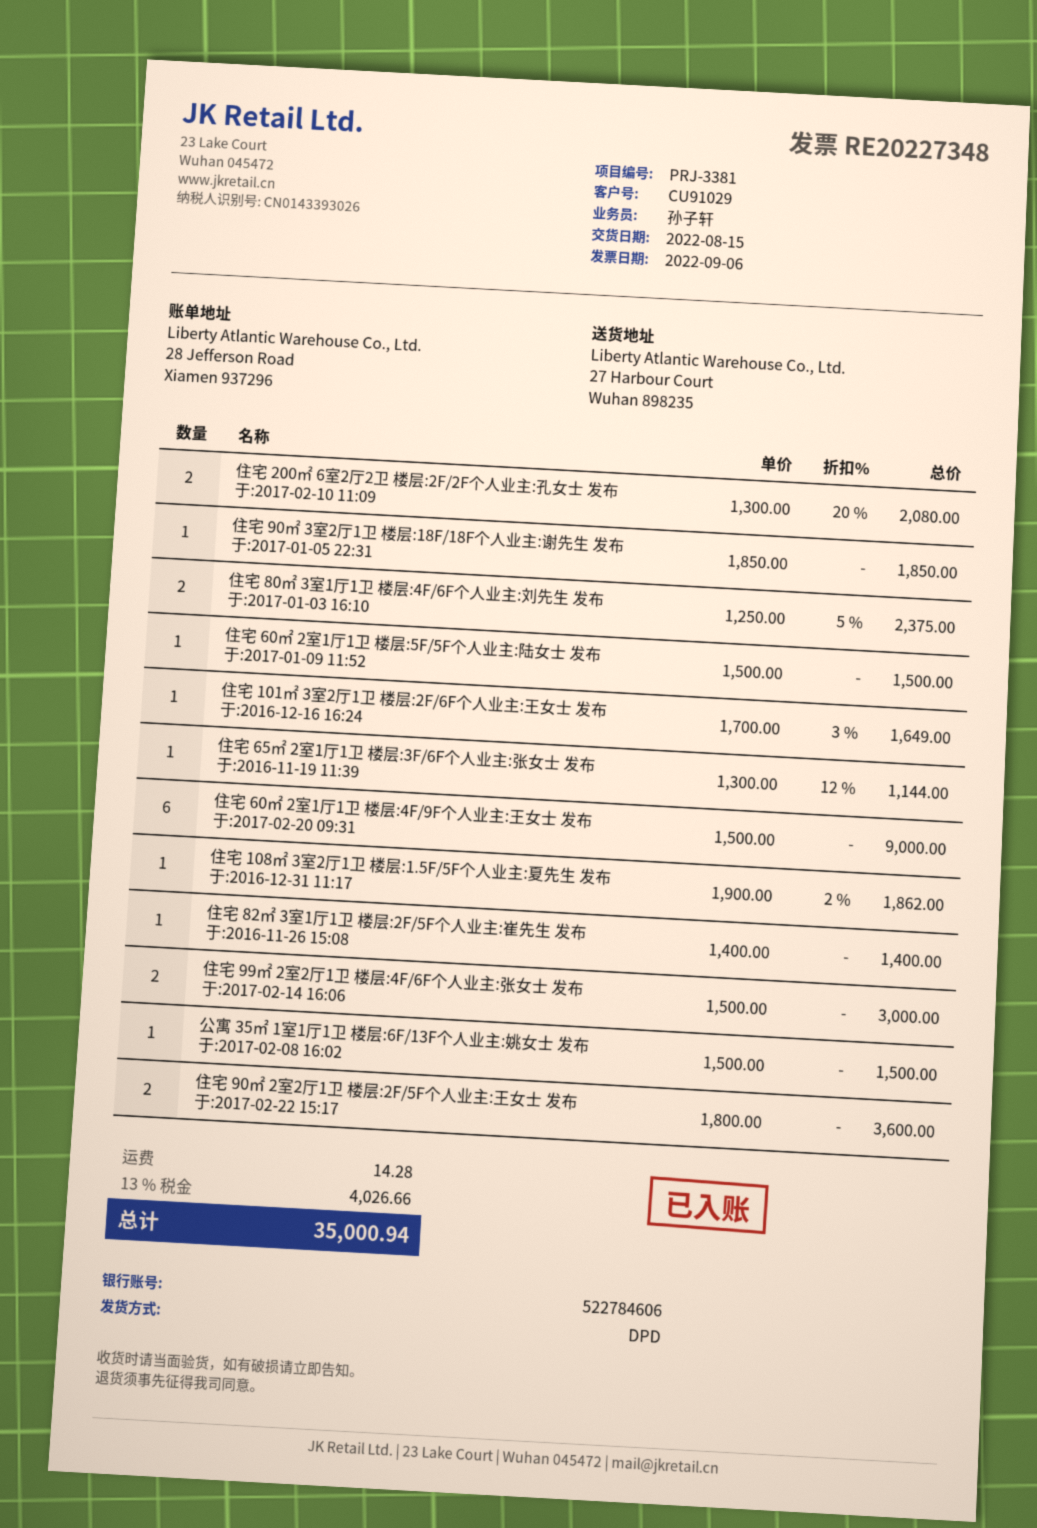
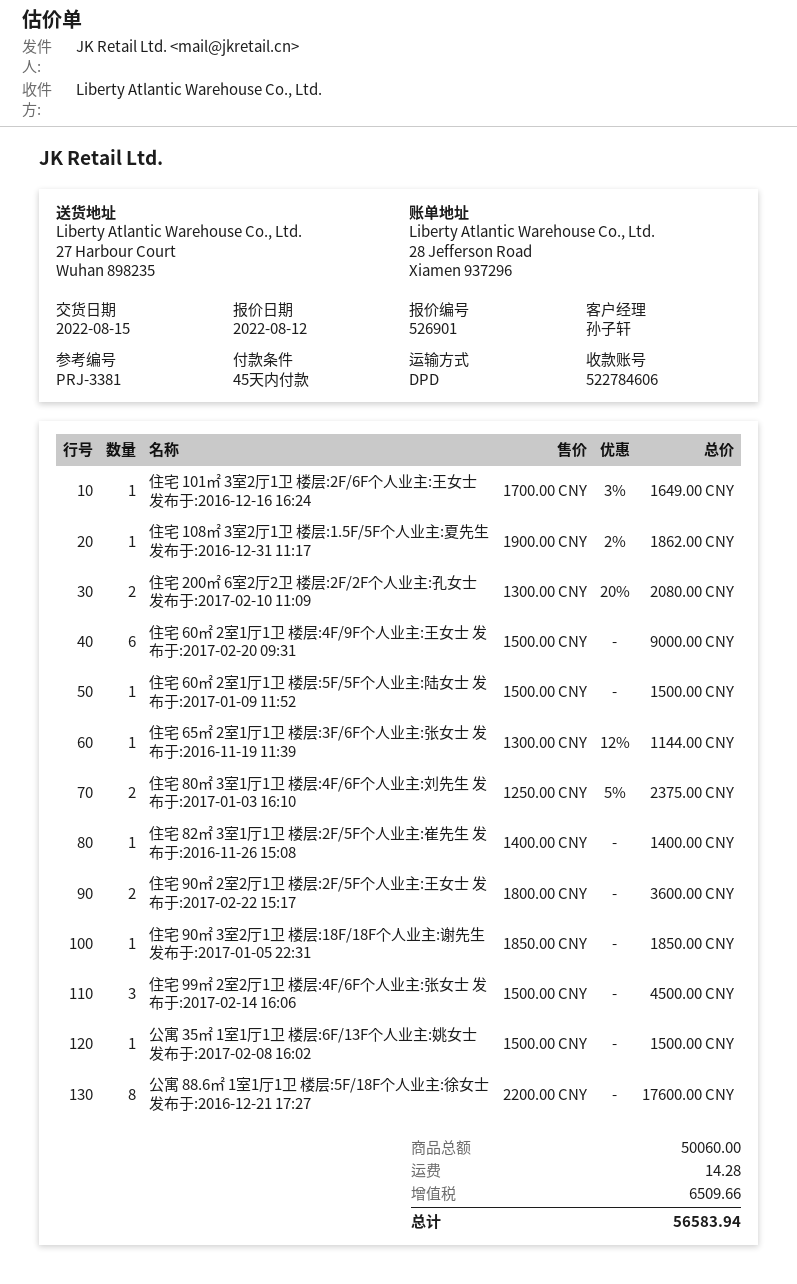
住宅 99㎡ 2室2厅1卫 楼层:4F/6F个人业主:张女士 发布于:2017-02-14 16:06: 2 x 1500.00 = 3000.00 -> 3 x 1500.00 = 4500.00
公寓 88.6㎡ 1室1厅1卫 楼层:5F/18F个人业主:徐女士 发布于:2016-12-21 17:27: none -> 8 x 2200.00 = 17600.00
tax: 4026.66 -> 6509.66
total: 35000.94 -> 56583.94

